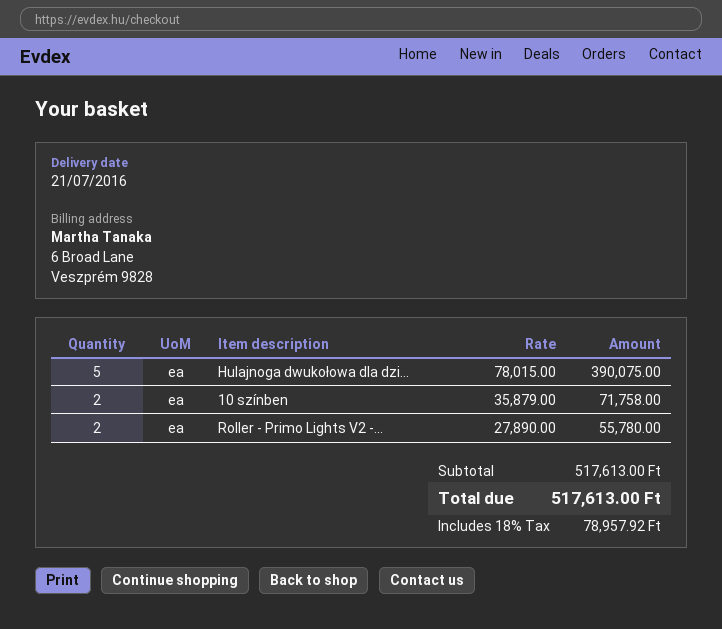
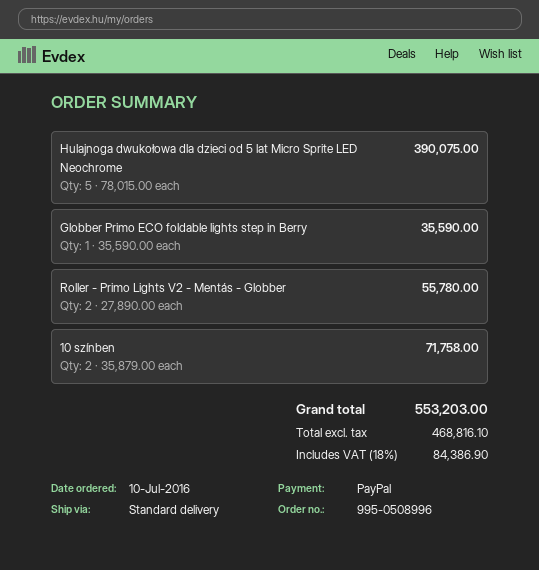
Globber Primo ECO foldable lights step in Berry: none -> 1 x 35590.00 = 35590.00
tax: 18% = 78957.92 -> 18% = 84386.90
total: 517613.00 -> 553203.00

